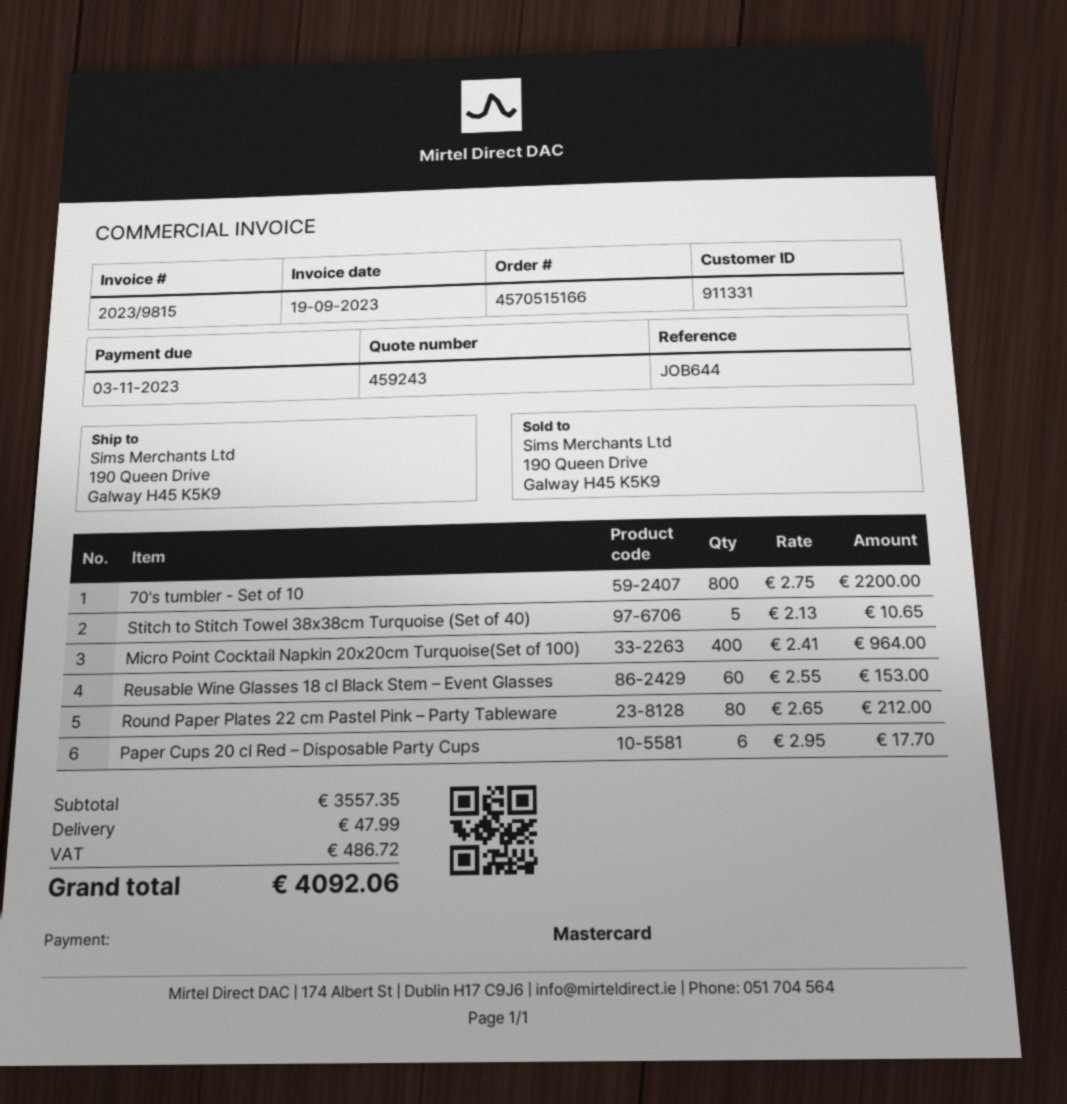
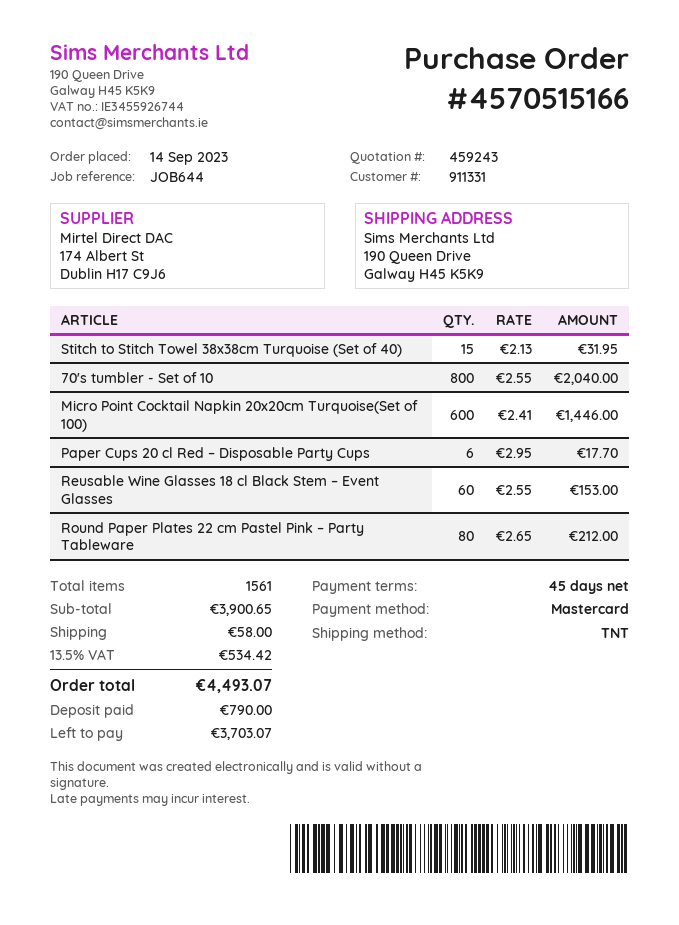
70's tumbler - Set of 10: 800 x 2.75 = 2200.00 -> 800 x 2.55 = 2040.00
Stitch to Stitch Towel 38x38cm Turquoise (Set of 40): 5 x 2.13 = 10.65 -> 15 x 2.13 = 31.95
Micro Point Cocktail Napkin 20x20cm Turquoise(Set of 100): 400 x 2.41 = 964.00 -> 600 x 2.41 = 1446.00
subtotal: 3557.35 -> 3900.65
shipping: 47.99 -> 58.00
tax: 486.72 -> 534.42
total: 4092.06 -> 4493.07

